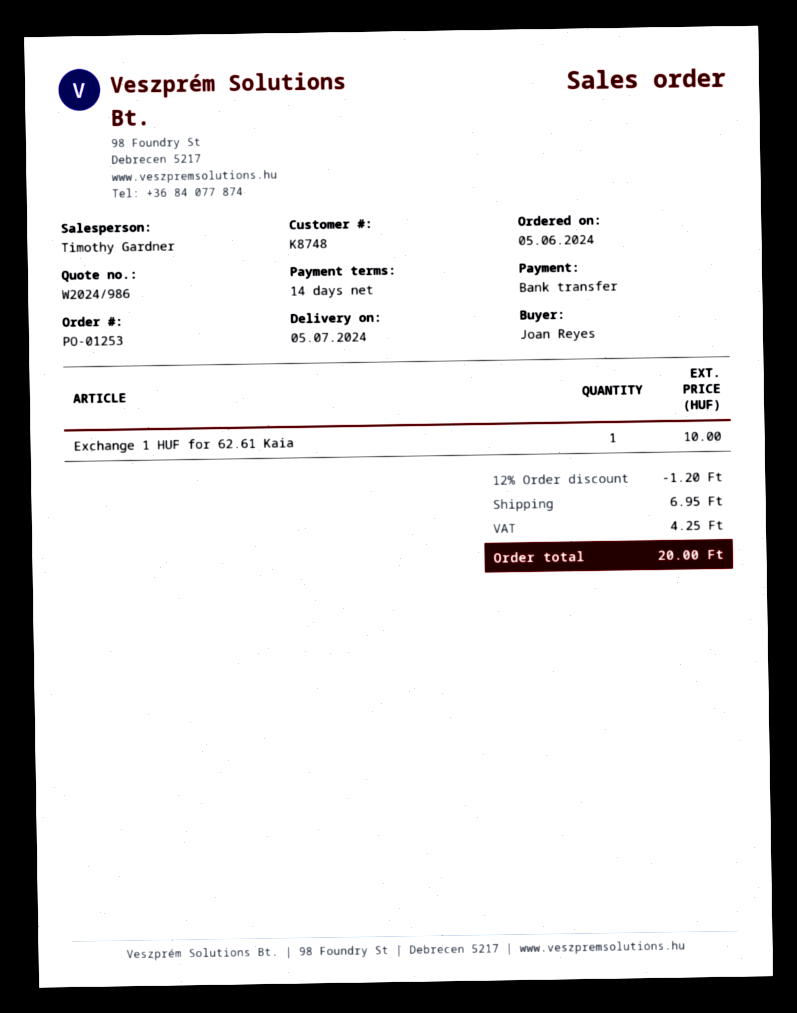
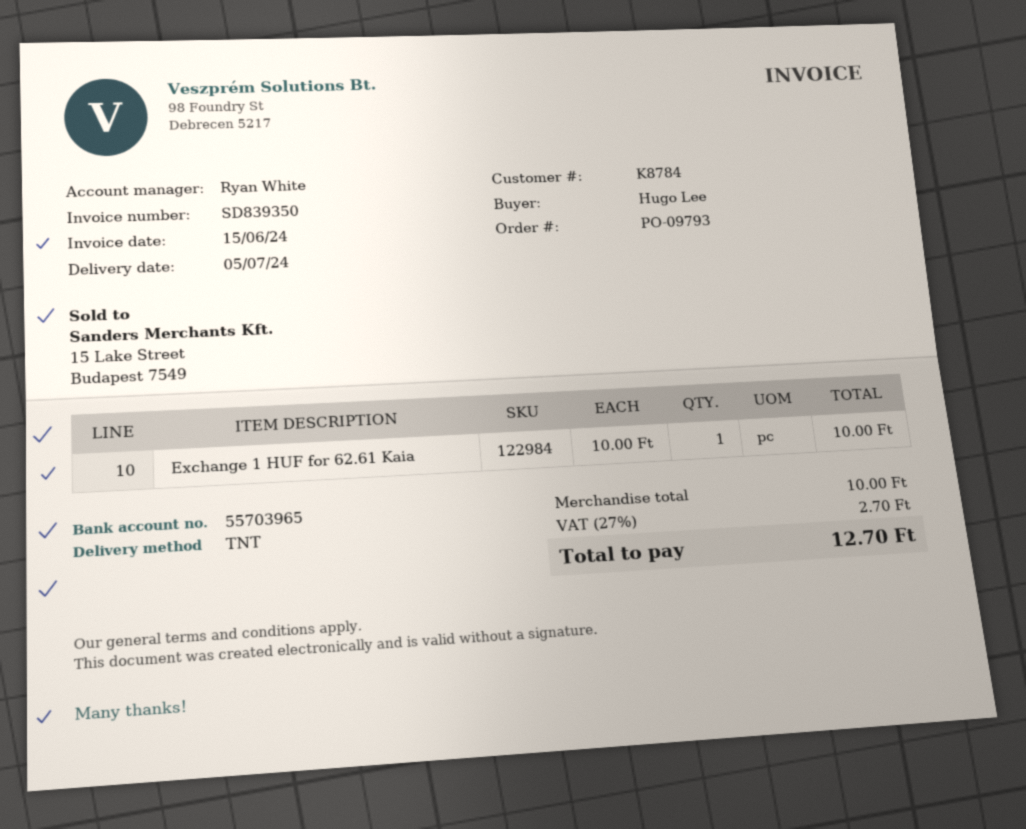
order number: PO-01253 -> PO-09793
customer number: K8748 -> K8784
ordered by: Joan Reyes -> Hugo Lee
sales rep: Timothy Gardner -> Ryan White
discount: 12% = 1.20 -> none
shipping: 6.95 -> none
tax: 4.25 -> 2.70
total: 20.00 -> 12.70

